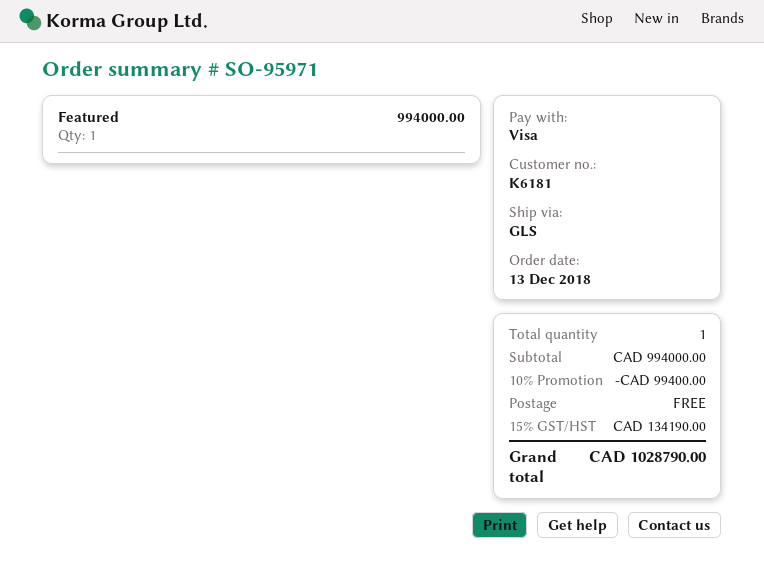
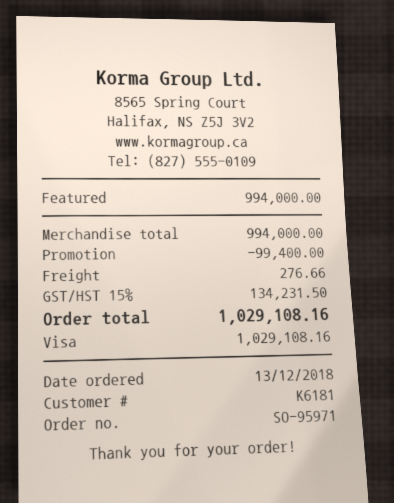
shipping: 0.00 -> 276.66
tax: 15% = 134190.00 -> 15% = 134231.50
total: 1028790.00 -> 1029108.16

